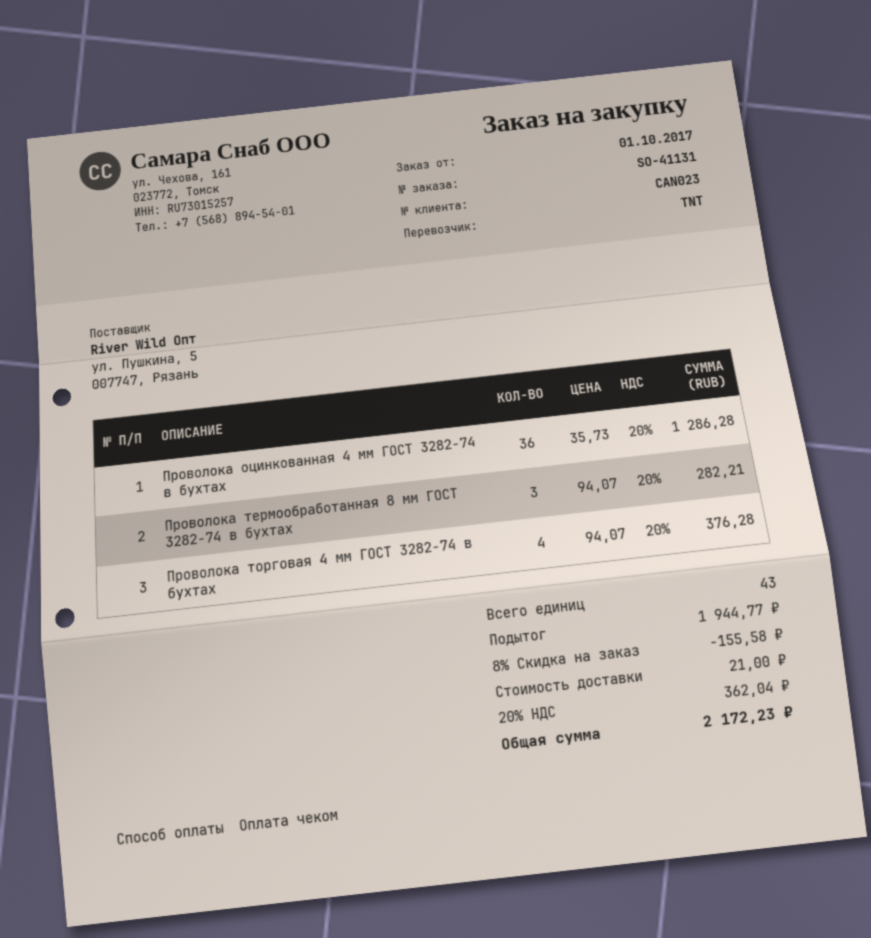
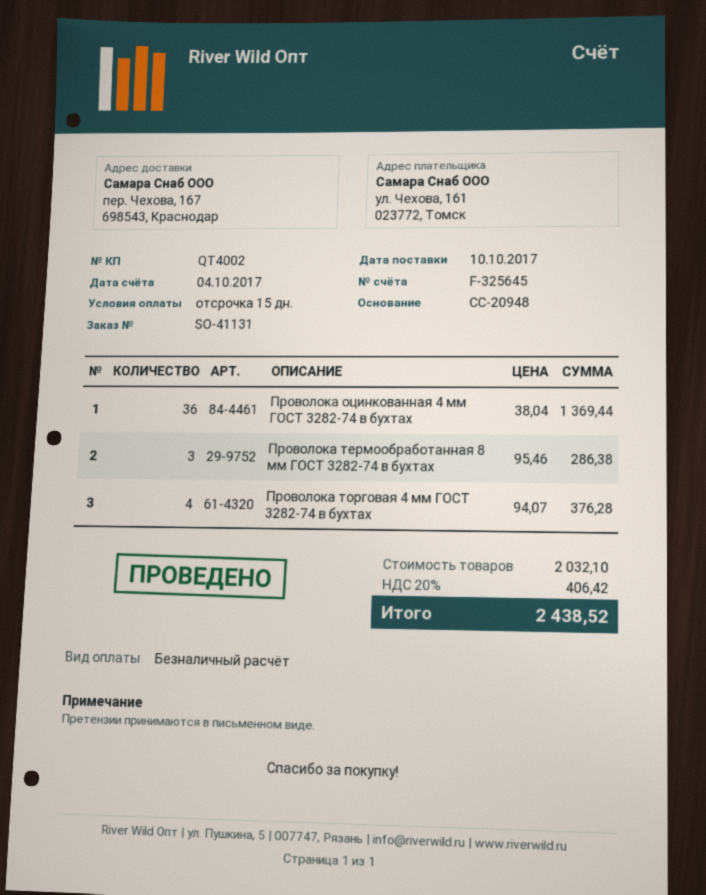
payment method: cheque -> bank transfer
Проволока оцинкованная 4 мм ГОСТ 3282-74 в бухтах: 36 x 35.73 = 1286.28 -> 36 x 38.04 = 1369.44
Проволока термообработанная 8 мм ГОСТ 3282-74 в бухтах: 3 x 94.07 = 282.21 -> 3 x 95.46 = 286.38
subtotal: 1944.77 -> 2032.10
discount: 8% = 155.58 -> none
shipping: 21.00 -> none
tax: 20% = 362.04 -> 20% = 406.42
total: 2172.23 -> 2438.52

